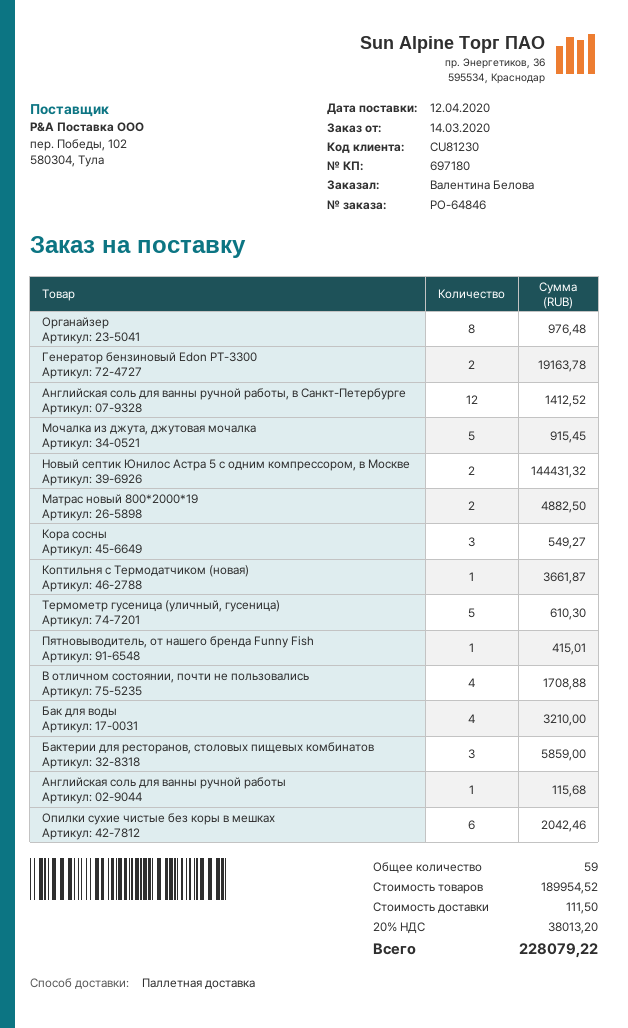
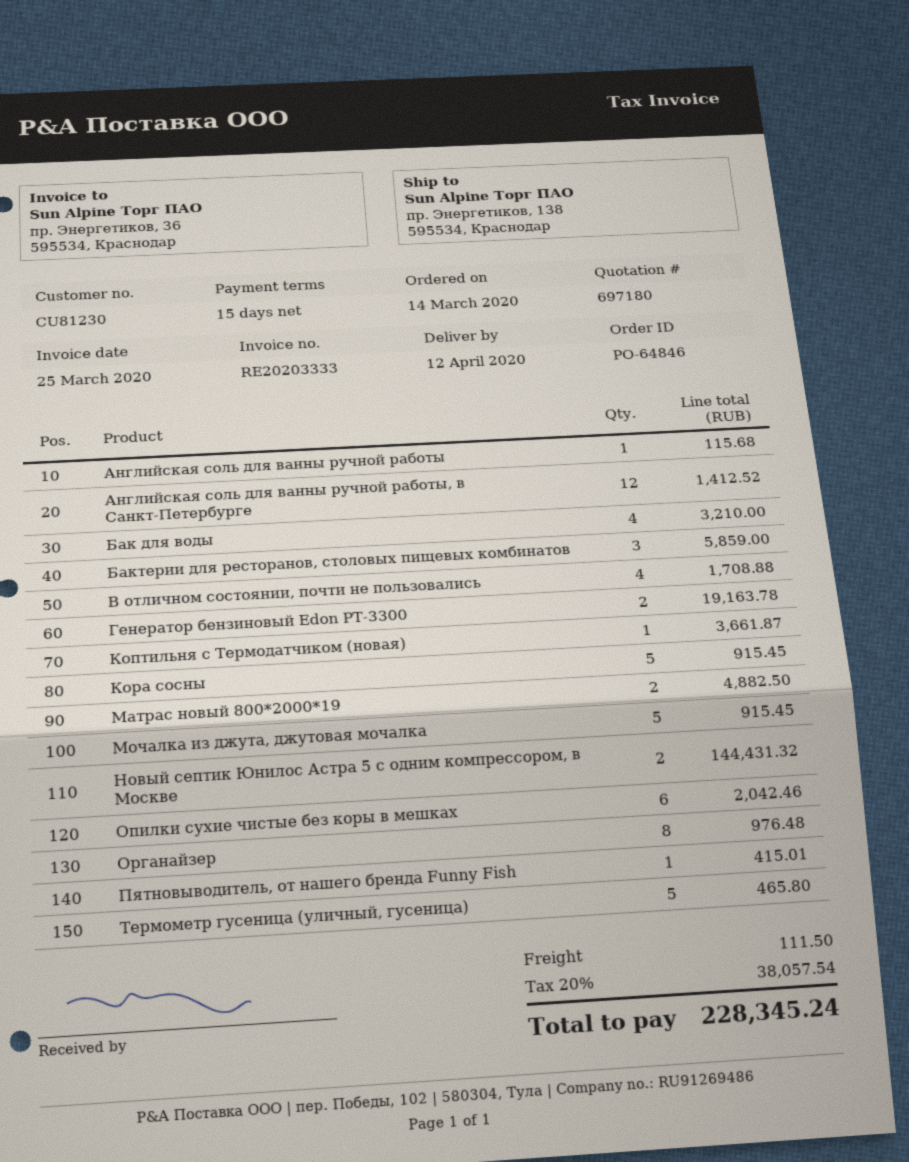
Кора сосны: 3 for 549.27 -> 5 for 915.45
Термометр гусеница (уличный, гусеница): 5 for 610.30 -> 5 for 465.80
tax: 20% = 38013.20 -> 20% = 38057.54
total: 228079.22 -> 228345.24

